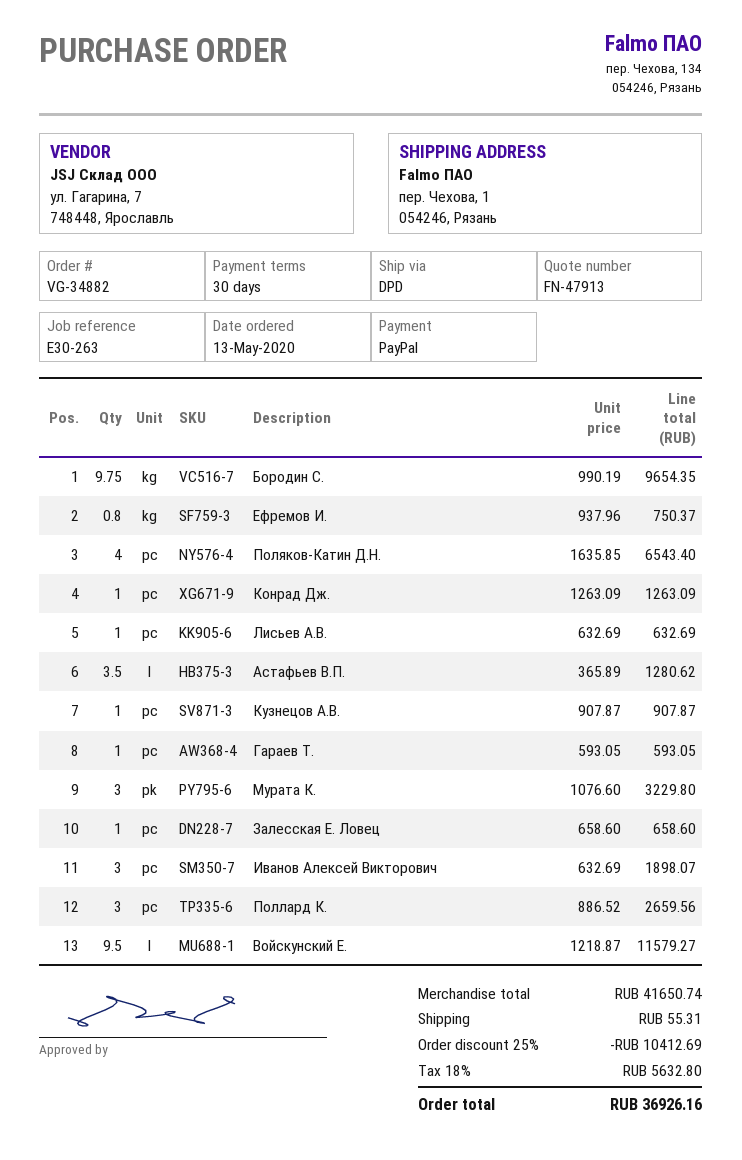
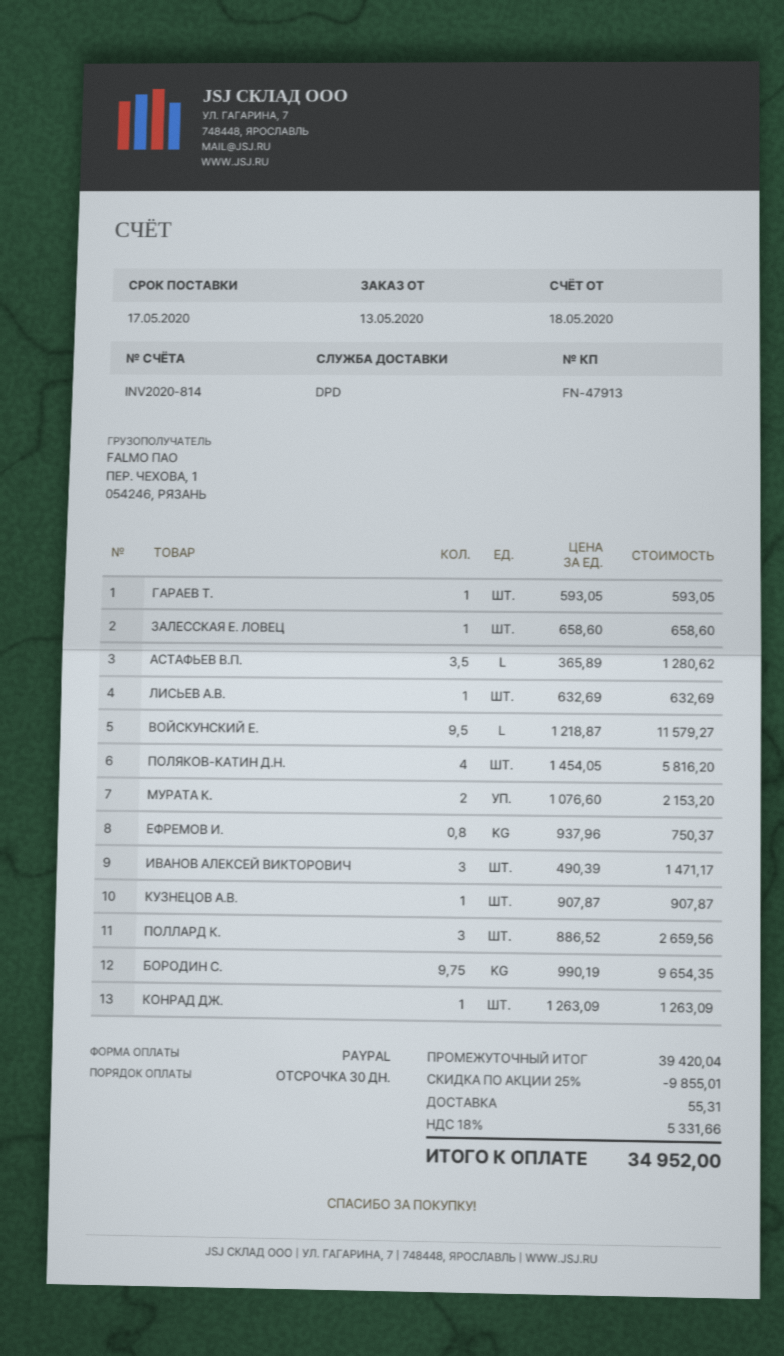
Поляков-Катин Д.Н.: 4 x 1635.85 = 6543.40 -> 4 x 1454.05 = 5816.20
Мурата К.: 3 x 1076.60 = 3229.80 -> 2 x 1076.60 = 2153.20
Иванов Алексей Викторович: 3 x 632.69 = 1898.07 -> 3 x 490.39 = 1471.17
subtotal: 41650.74 -> 39420.04
discount: 25% = 10412.69 -> 25% = 9855.01
tax: 18% = 5632.80 -> 18% = 5331.66
total: 36926.16 -> 34952.00

